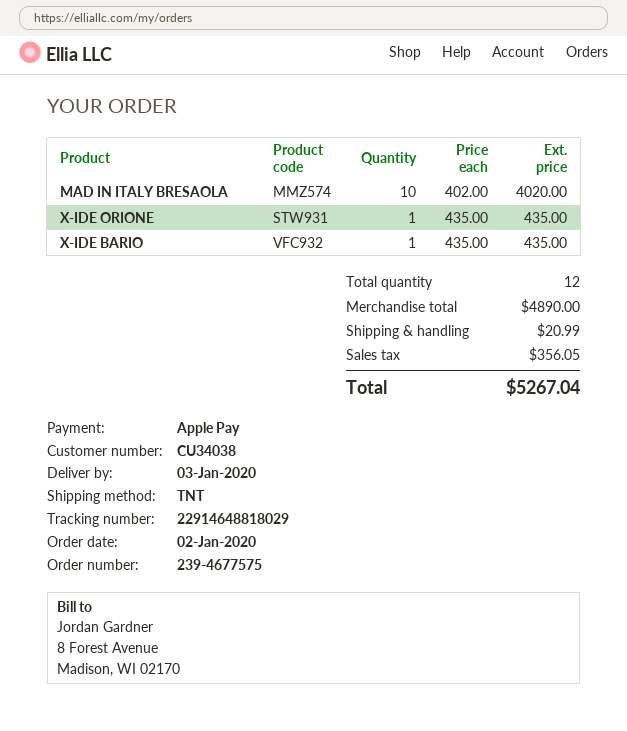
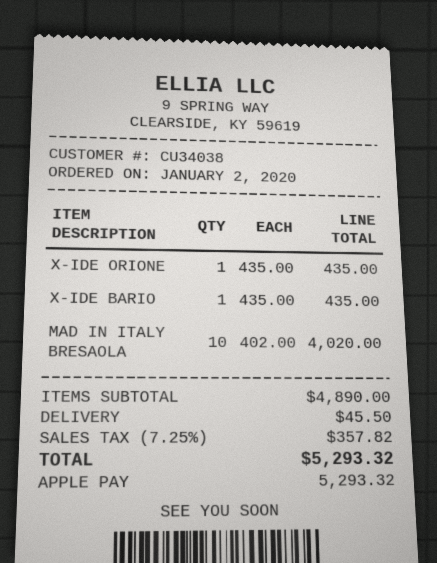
shipping: 20.99 -> 45.50
tax: 356.05 -> 357.82
total: 5267.04 -> 5293.32

